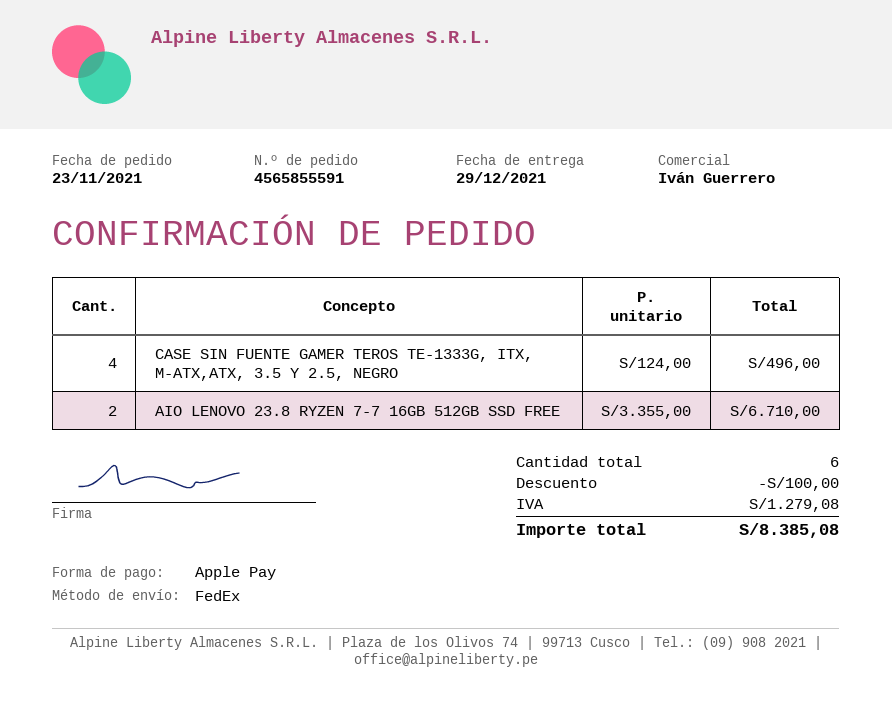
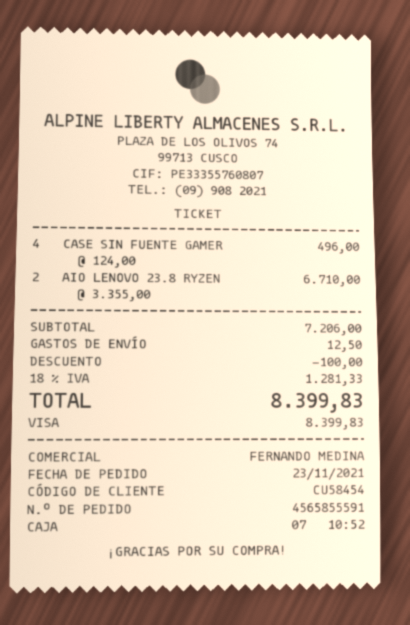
sales rep: Iván Guerrero -> FERNANDO MEDINA
payment method: Apple Pay -> Visa
shipping: none -> 12.50
tax: 1279.08 -> 1281.33
total: 8385.08 -> 8399.83

